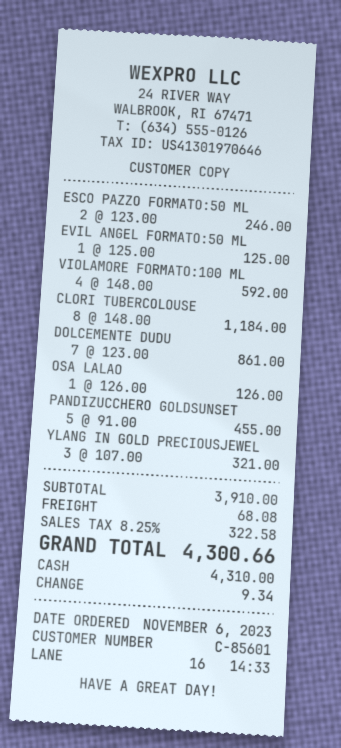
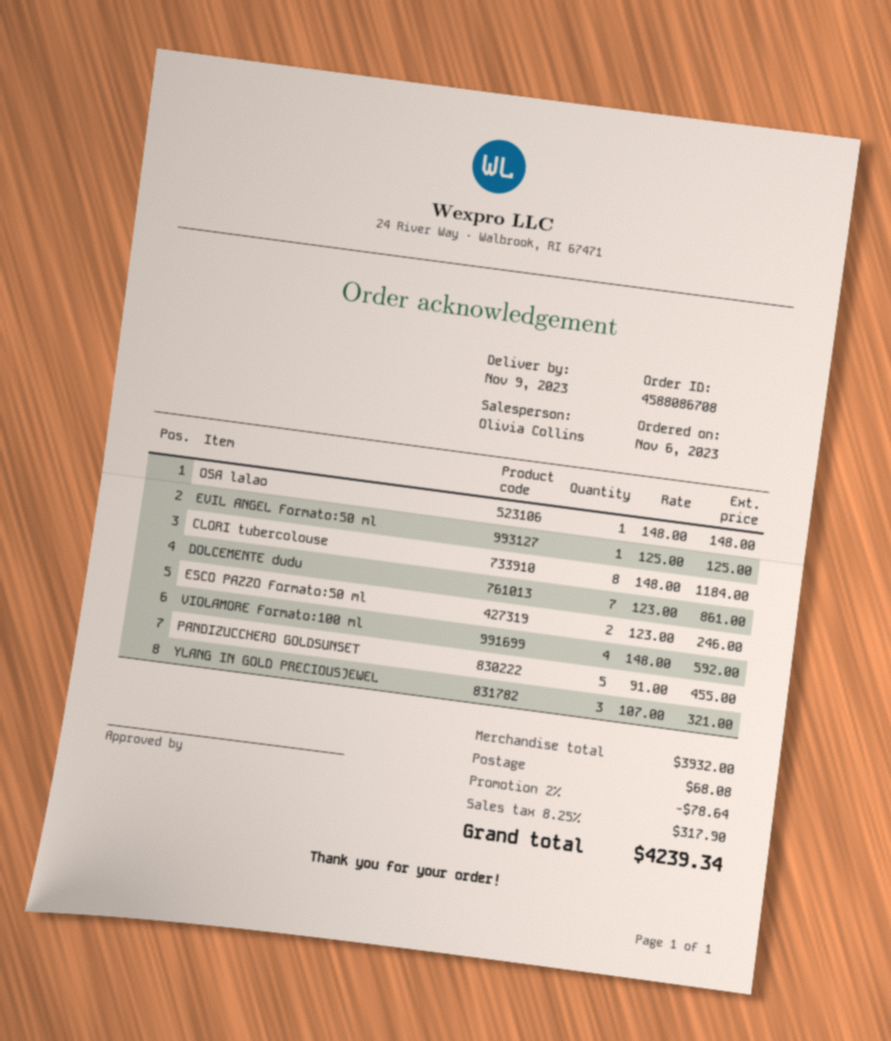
OSA LALAO: 1 x 126.00 = 126.00 -> 1 x 148.00 = 148.00
subtotal: 3910.00 -> 3932.00
discount: none -> 2% = 78.64
tax: 8.25% = 322.58 -> 8.25% = 317.90
total: 4300.66 -> 4239.34

